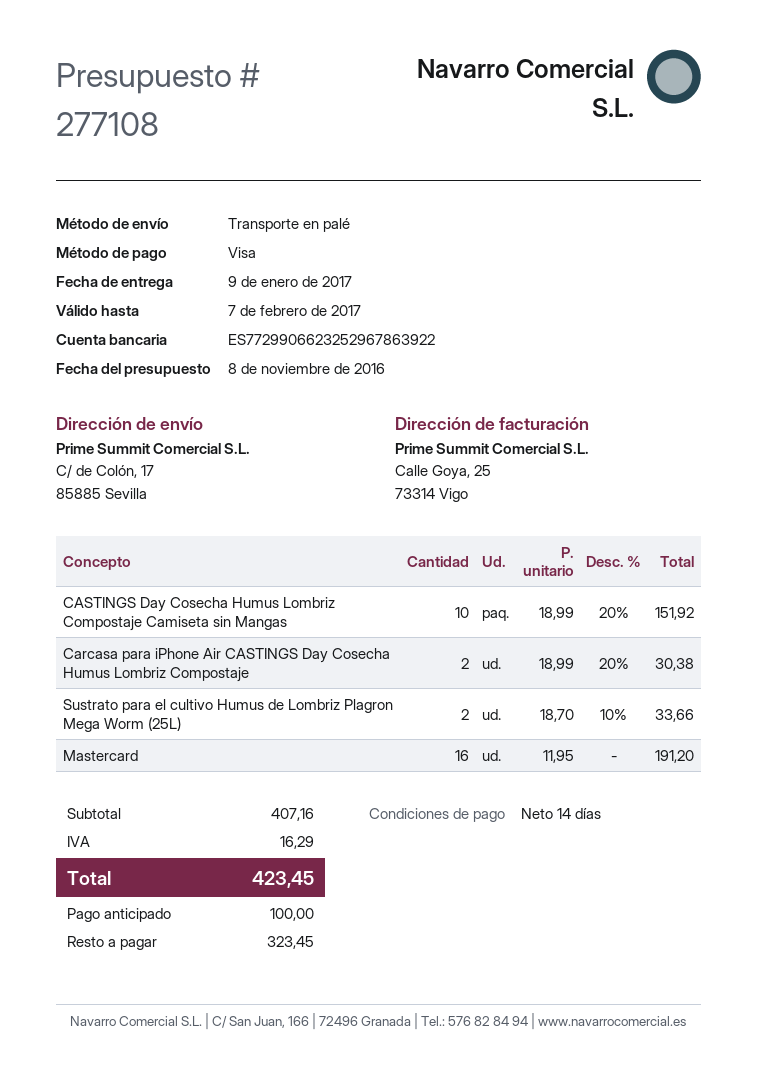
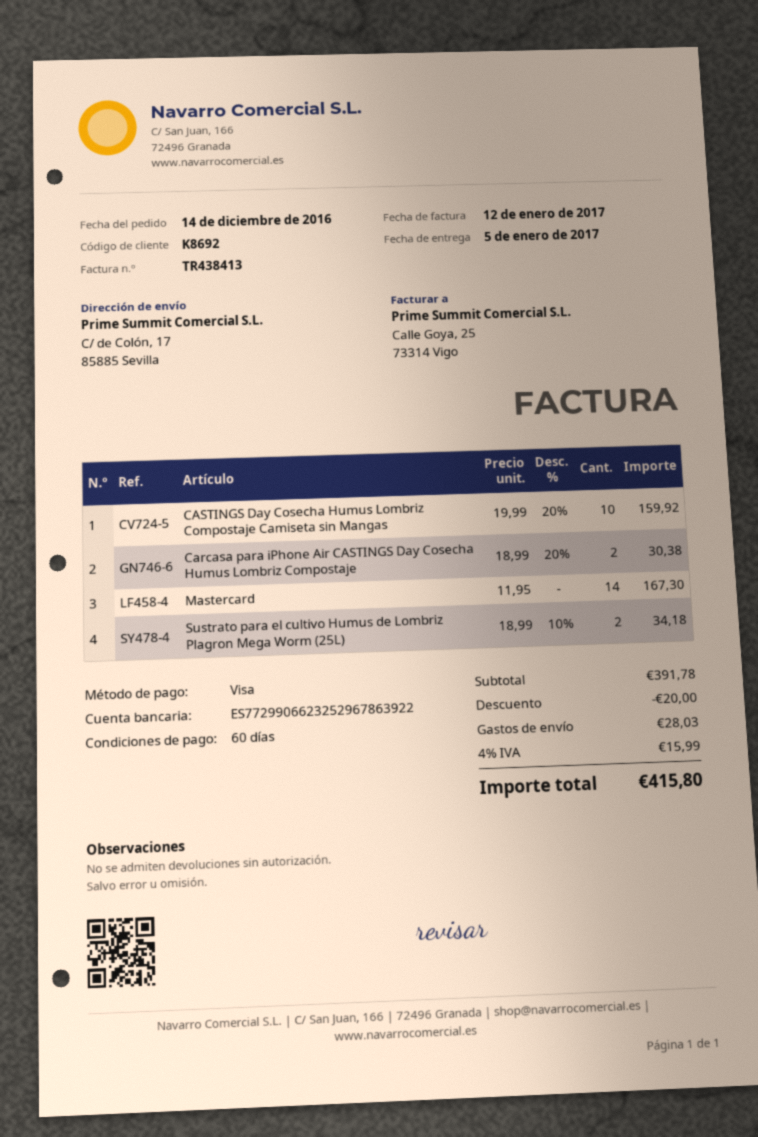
delivery date: 2017-01-09 -> 2017-01-05
payment terms: 14 days -> 60 days
CASTINGS Day Cosecha Humus Lombriz Compostaje Camiseta sin Mangas: 10 x 18.99 - 20% = 151.92 -> 10 x 19.99 - 20% = 159.92
Sustrato para el cultivo Humus de Lombriz Plagron Mega Worm (25L): 2 x 18.70 - 10% = 33.66 -> 2 x 18.99 - 10% = 34.18
Mastercard: 16 x 11.95 = 191.20 -> 14 x 11.95 = 167.30
subtotal: 407.16 -> 391.78
discount: none -> 20.00
shipping: none -> 28.03
tax: 16.29 -> 15.99
total: 423.45 -> 415.80

